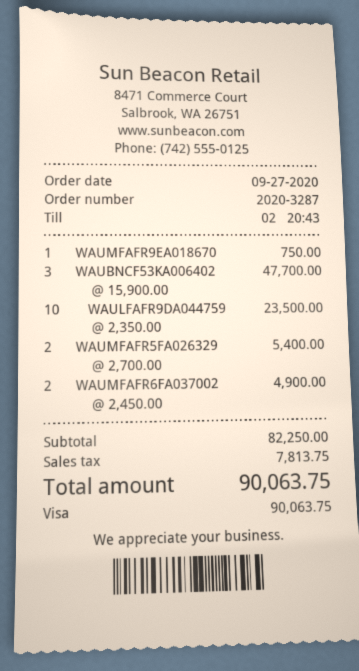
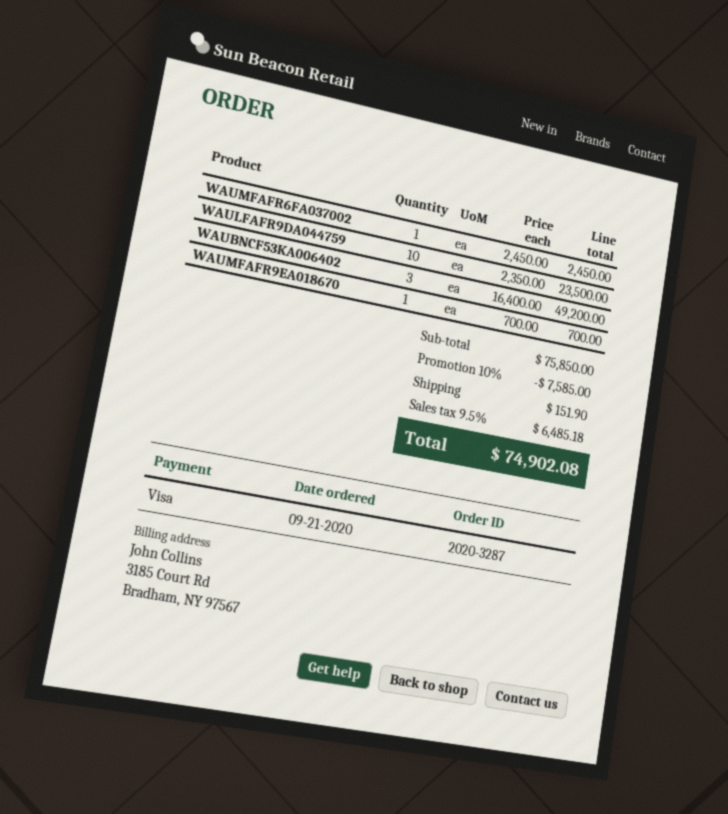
order date: 2020-09-27 -> 2020-09-21
WAUMFAFR9EA018670: 1 x 750.00 = 750.00 -> 1 x 700.00 = 700.00
WAUBNCF53KA006402: 3 x 15900.00 = 47700.00 -> 3 x 16400.00 = 49200.00
WAUMFAFR5FA026329: 2 x 2700.00 = 5400.00 -> none
WAUMFAFR6FA037002: 2 x 2450.00 = 4900.00 -> 1 x 2450.00 = 2450.00
subtotal: 82250.00 -> 75850.00
discount: none -> 10% = 7585.00
shipping: none -> 151.90
tax: 7813.75 -> 6485.18
total: 90063.75 -> 74902.08

